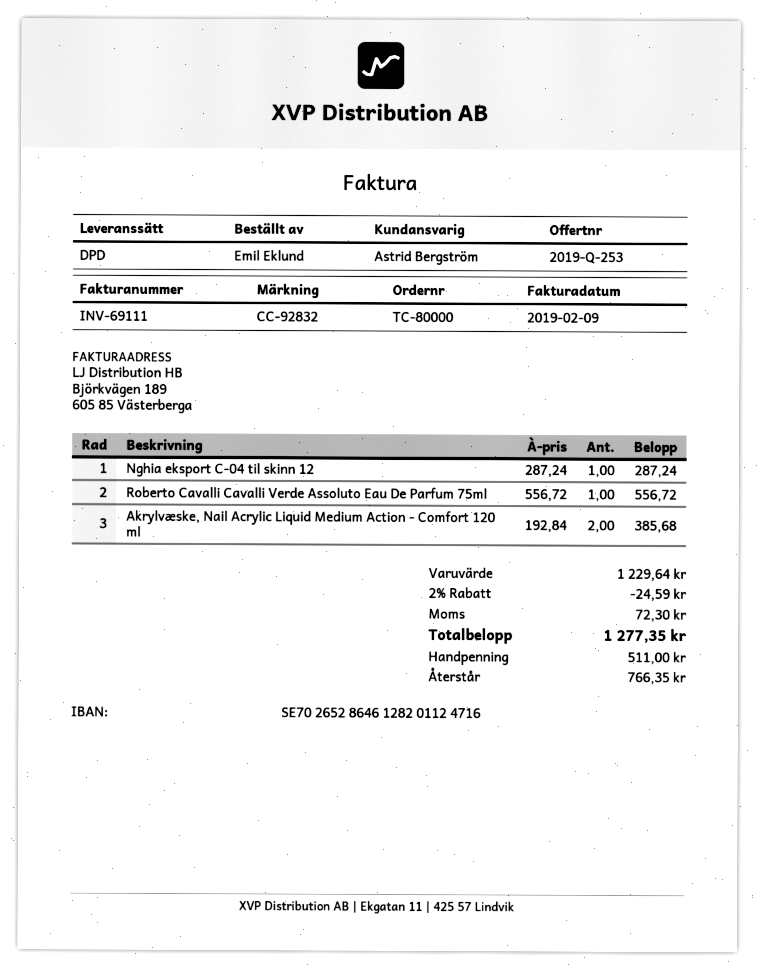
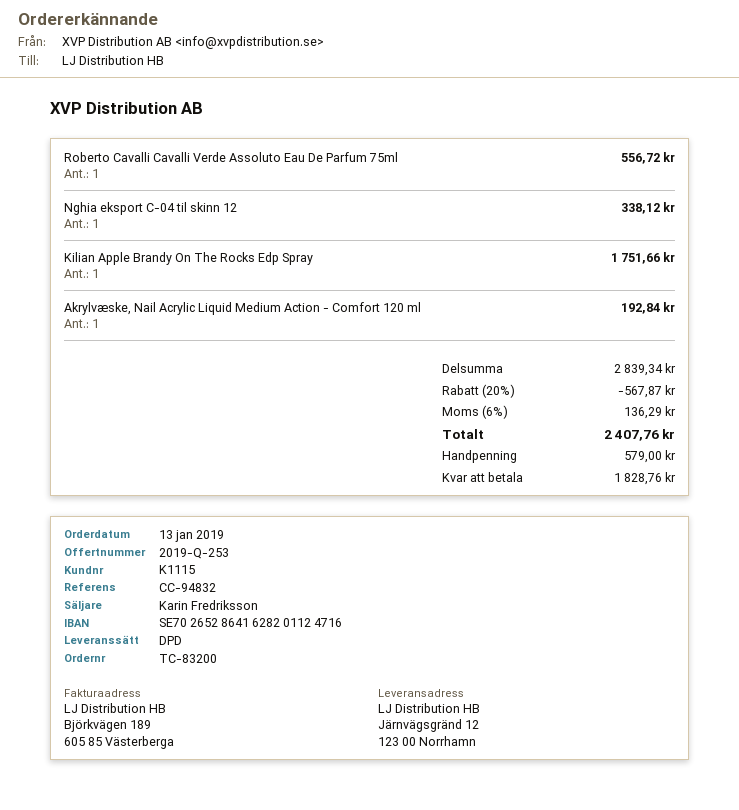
order number: TC-80000 -> TC-83200
reference: CC-92832 -> CC-94832
sales rep: Astrid Bergström -> Karin Fredriksson
bank account: SE7026528646128201124716 -> SE7026528641628201124716
Nghia eksport C-04 til skinn 12: 1 for 287.24 -> 1 for 338.12
Akrylvæske, Nail Acrylic Liquid Medium Action - Comfort 120 ml: 2 for 385.68 -> 1 for 192.84
Kilian Apple Brandy On The Rocks Edp Spray: none -> 1 for 1751.66
subtotal: 1229.64 -> 2839.34
discount: 2% = 24.59 -> 20% = 567.87
tax: 72.30 -> 136.29
total: 1277.35 -> 2407.76
deposit: 511.00 -> 579.00
balance: 766.35 -> 1828.76

